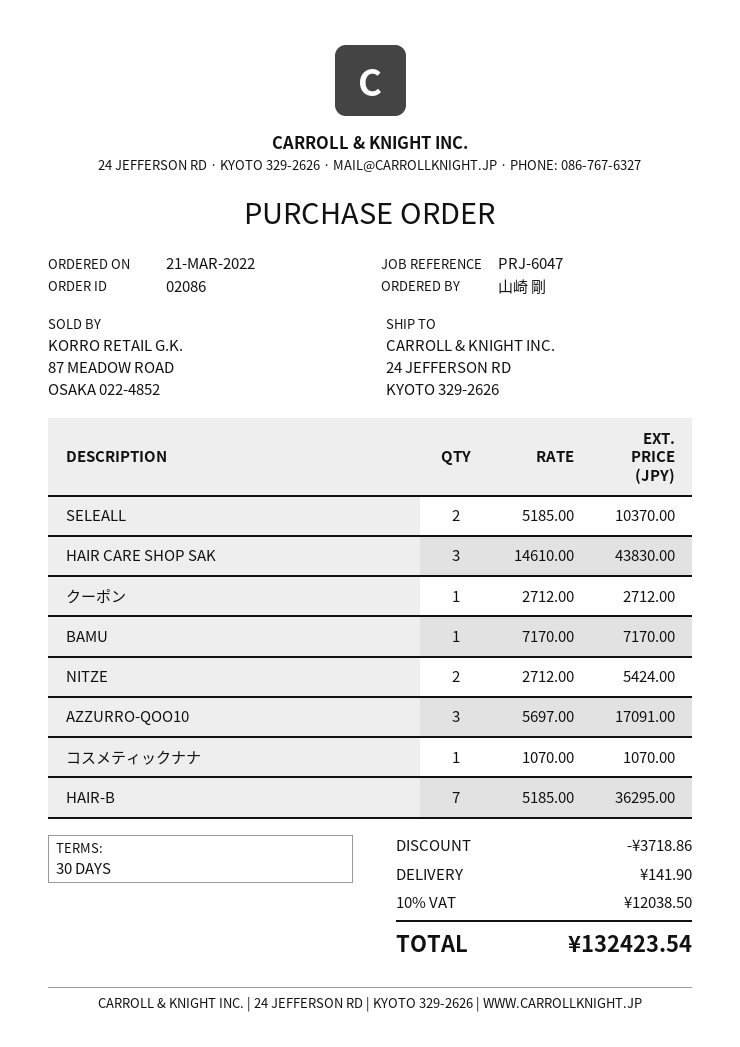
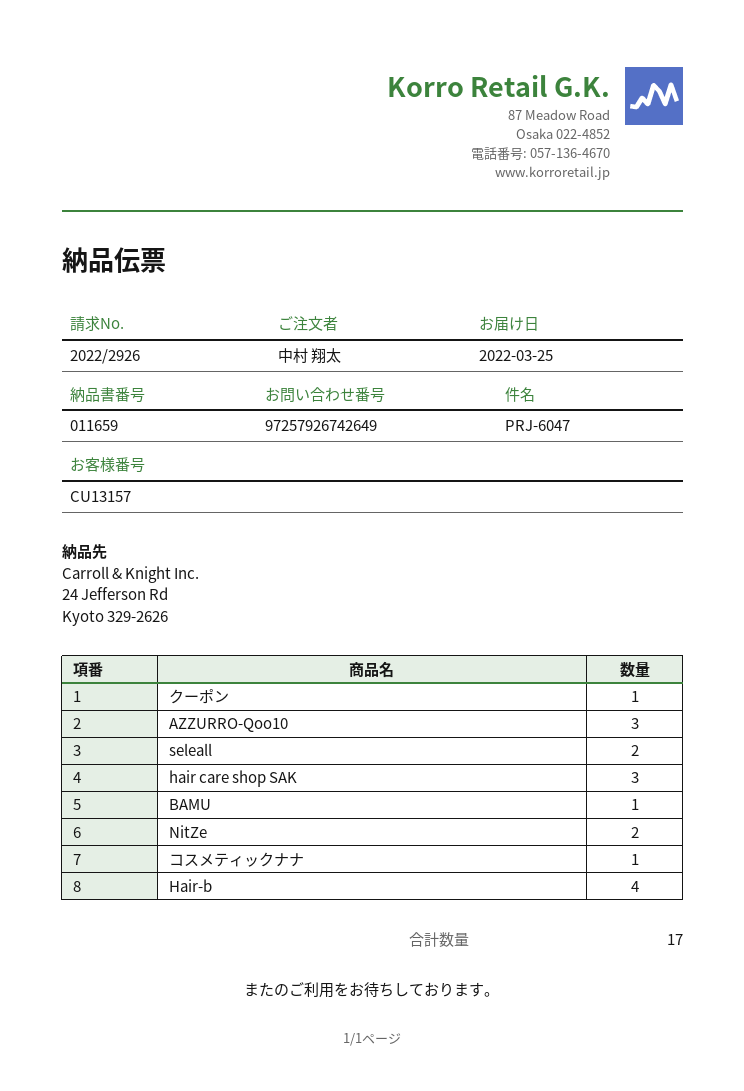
ordered by: 山崎 剛 -> 中村 翔太
HAIR-B: 7 -> 4

